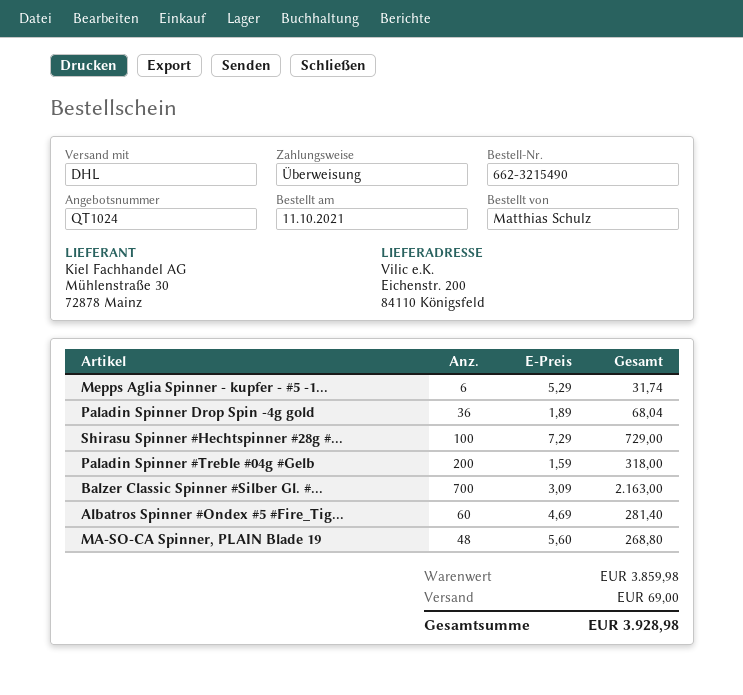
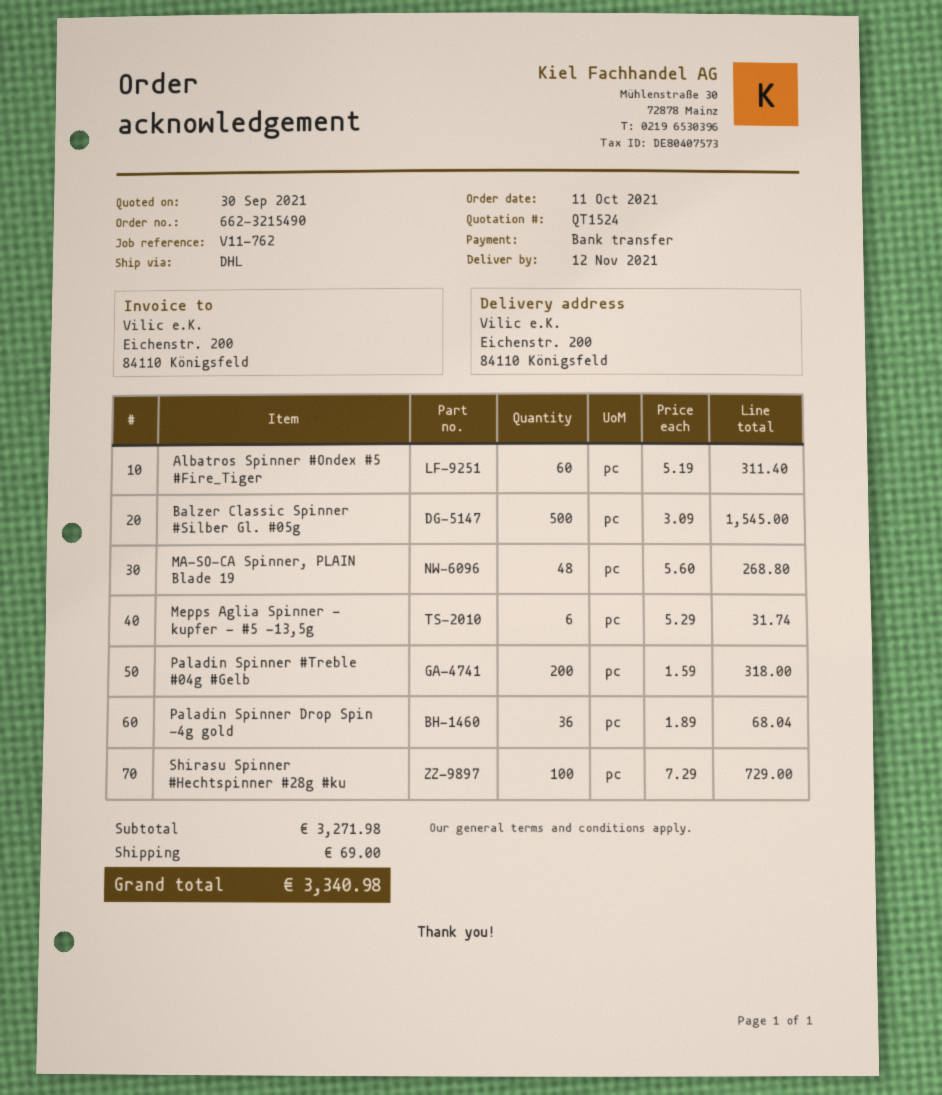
quote number: QT1024 -> QT1524
Balzer Classic Spinner #Silber Gl. #...: 700 x 3.09 = 2163.00 -> 500 x 3.09 = 1545.00
Albatros Spinner #Ondex #5 #Fire_Tig...: 60 x 4.69 = 281.40 -> 60 x 5.19 = 311.40
subtotal: 3859.98 -> 3271.98
total: 3928.98 -> 3340.98

